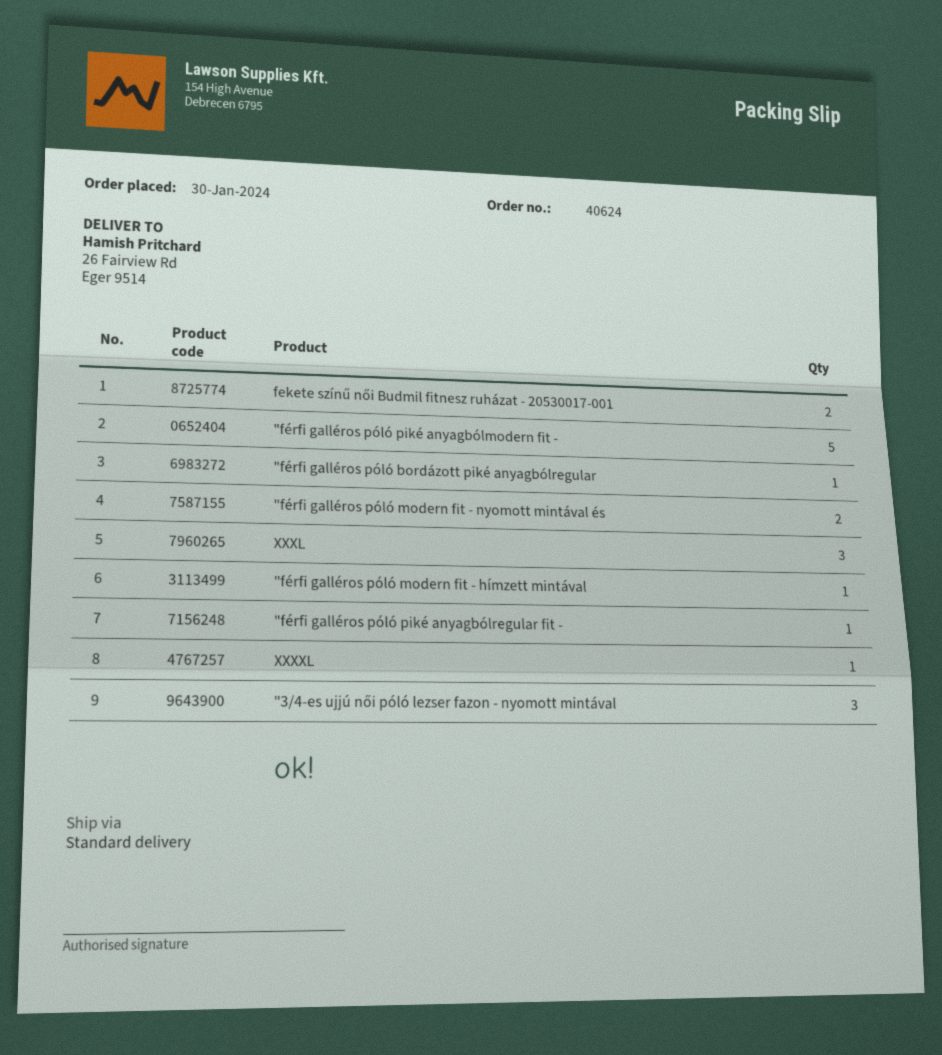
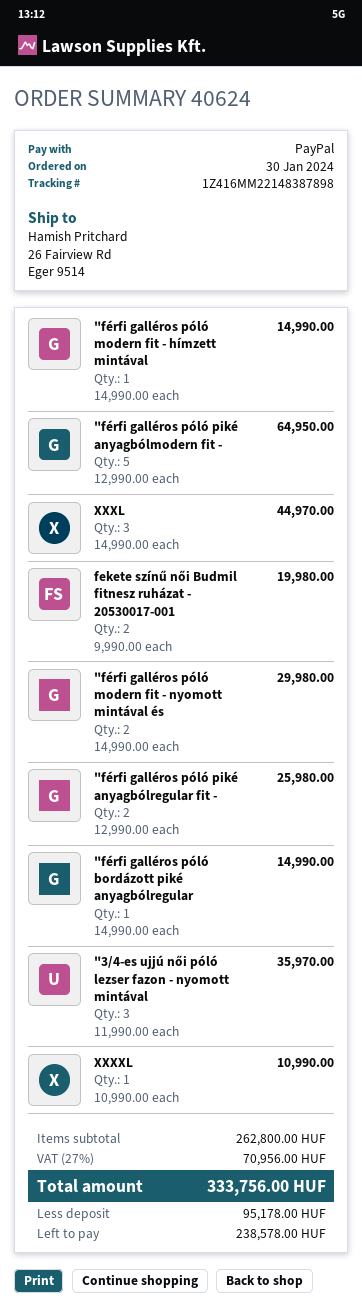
"férfi galléros póló piké anyagbólregular fit -: 1 -> 2

